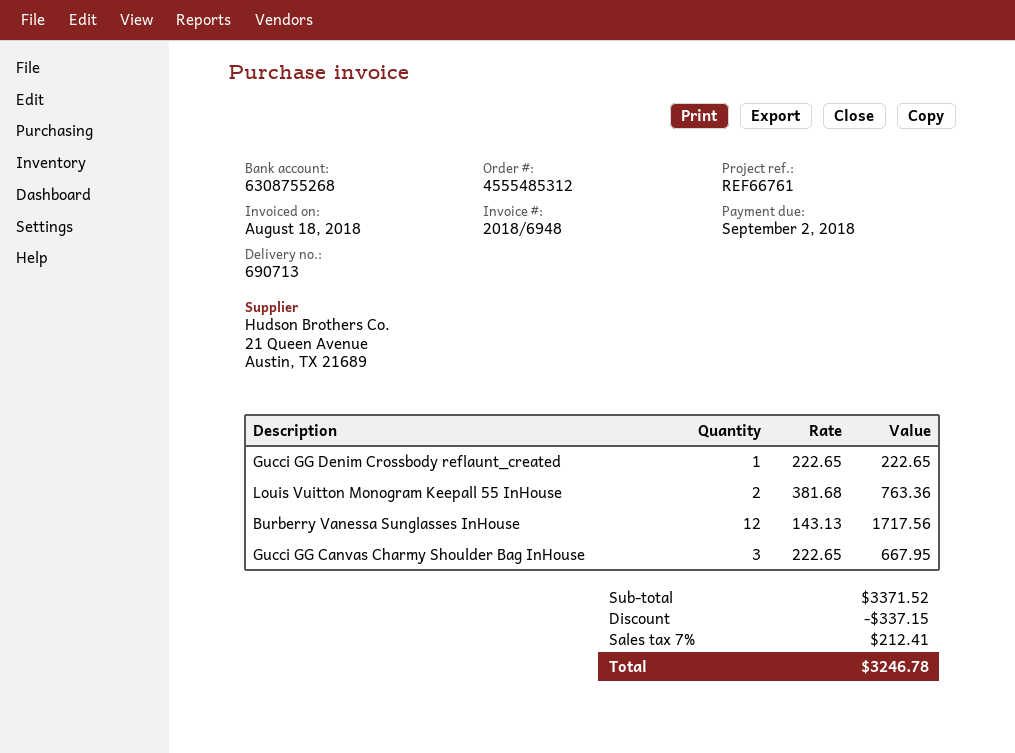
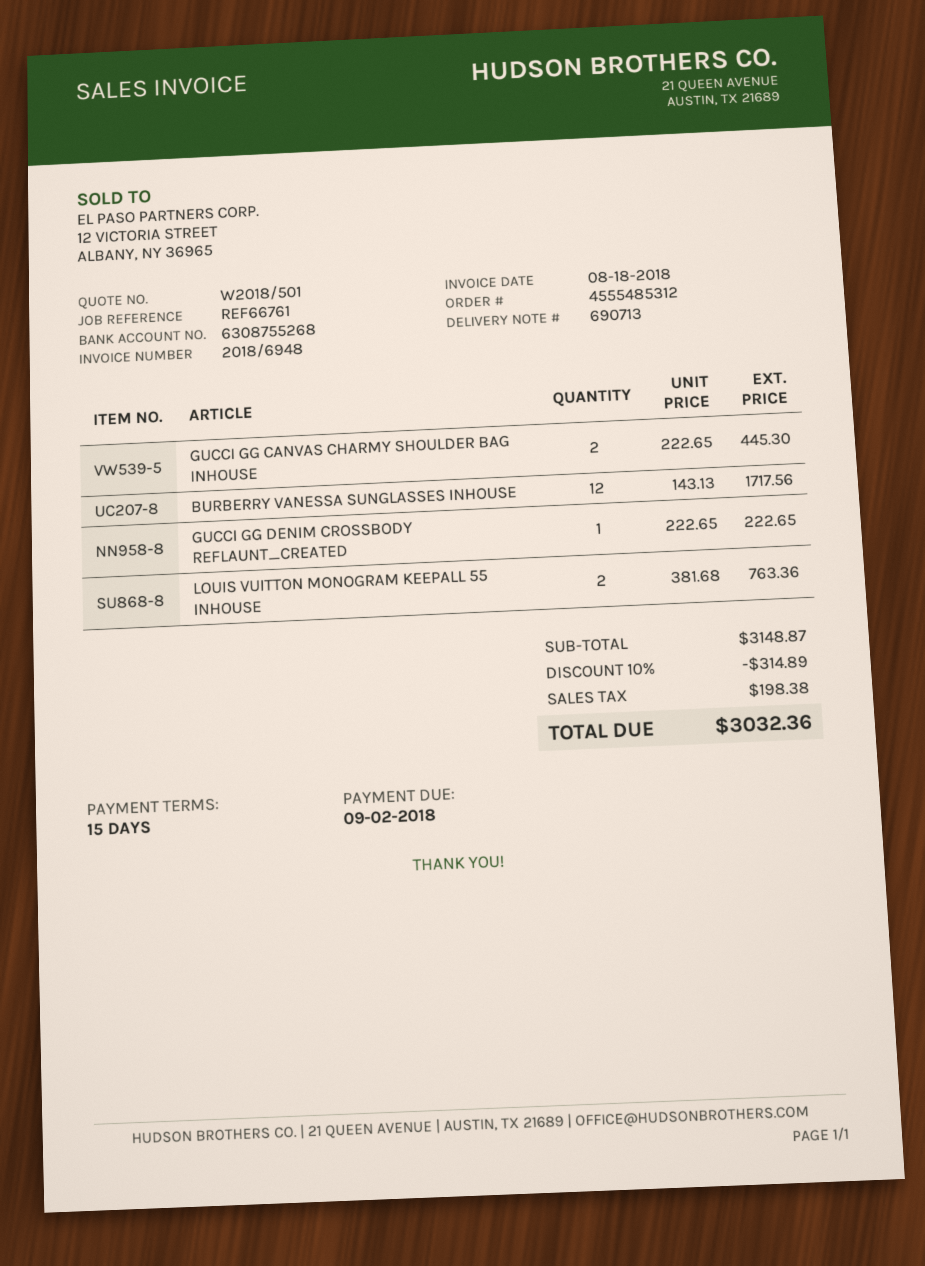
Gucci GG Canvas Charmy Shoulder Bag InHouse: 3 x 222.65 = 667.95 -> 2 x 222.65 = 445.30
subtotal: 3371.52 -> 3148.87
discount: 337.15 -> 314.89
tax: 212.41 -> 198.38
total: 3246.78 -> 3032.36

